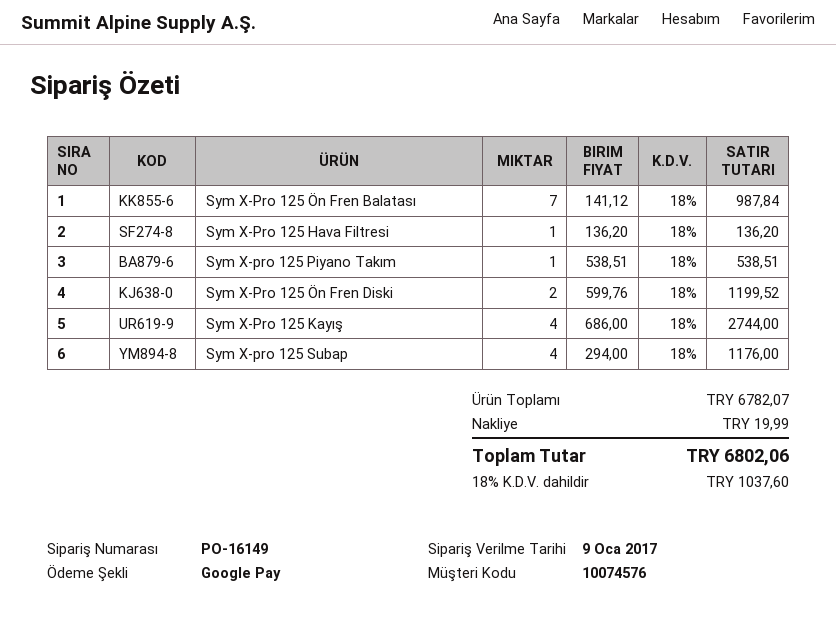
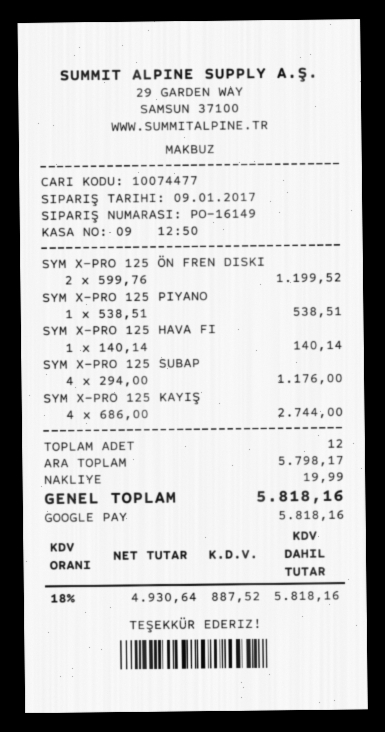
customer number: 10074576 -> 10074477
Sym X-Pro 125 Ön Fren Balatası: 7 x 141.12 = 987.84 -> none
Sym X-Pro 125 Hava Filtresi: 1 x 136.20 = 136.20 -> 1 x 140.14 = 140.14
subtotal: 6782.07 -> 5798.17
tax: 18% = 1037.60 -> 18% = 887.52
total: 6802.06 -> 5818.16

